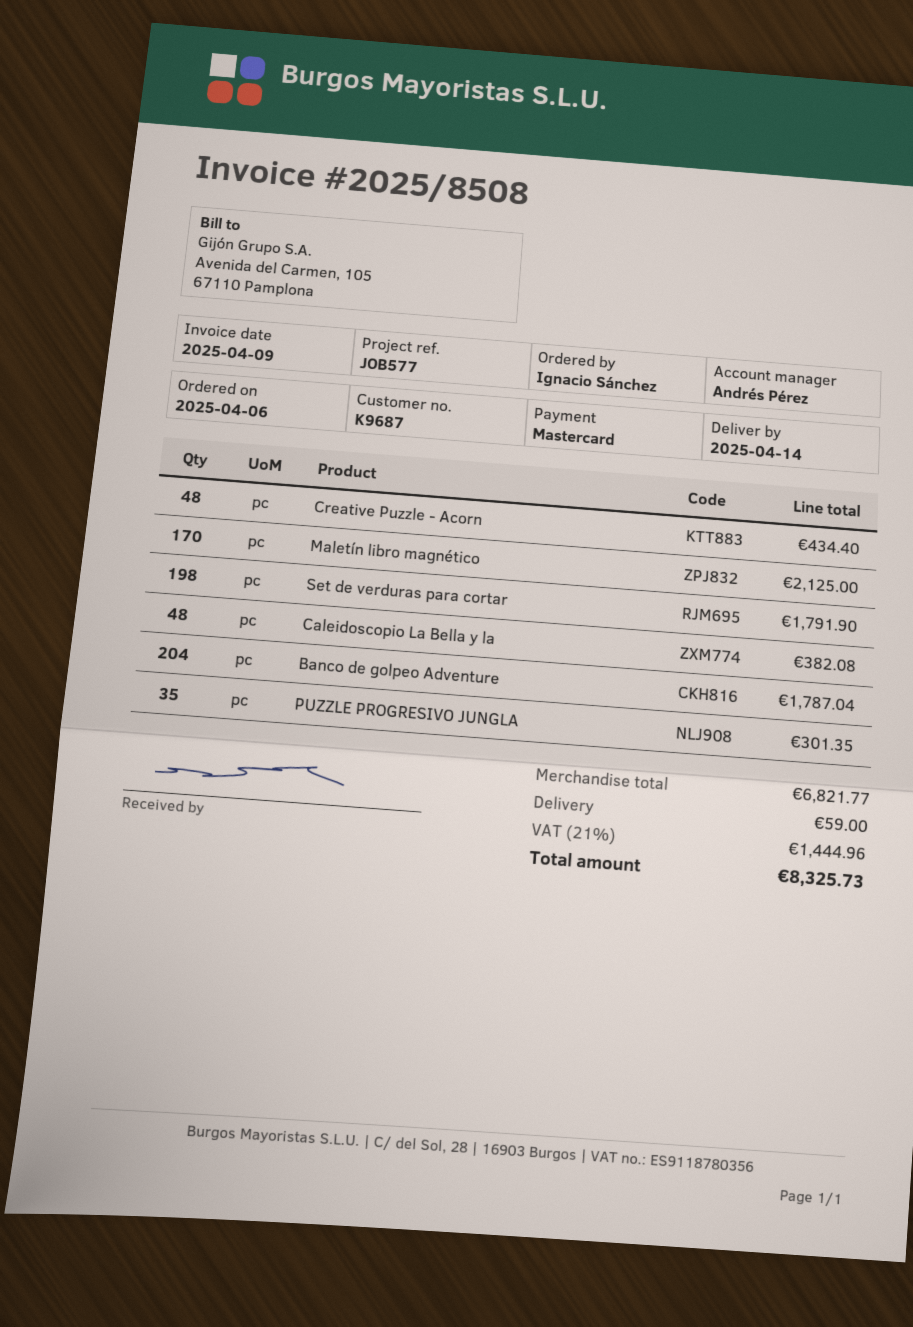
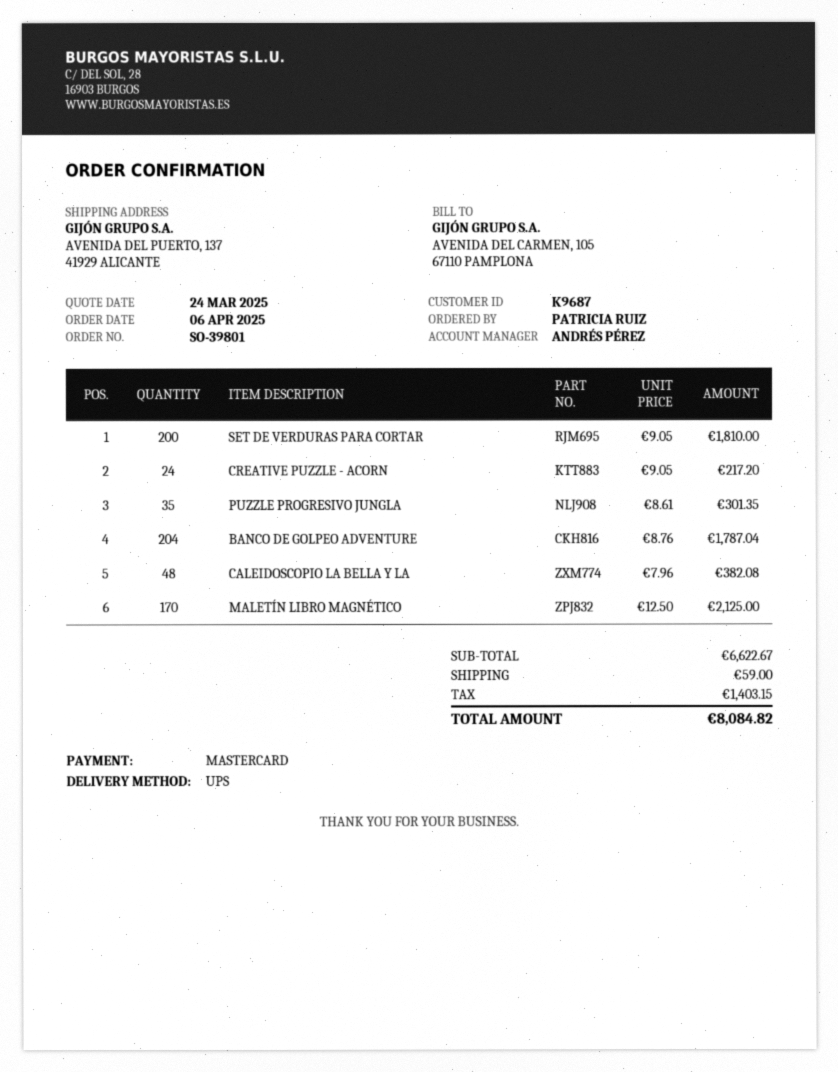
ordered by: Ignacio Sánchez -> PATRICIA RUIZ
Creative Puzzle - Acorn: 48 for 434.40 -> 24 for 217.20
Set de verduras para cortar: 198 for 1791.90 -> 200 for 1810.00
subtotal: 6821.77 -> 6622.67
tax: 1444.96 -> 1403.15
total: 8325.73 -> 8084.82

